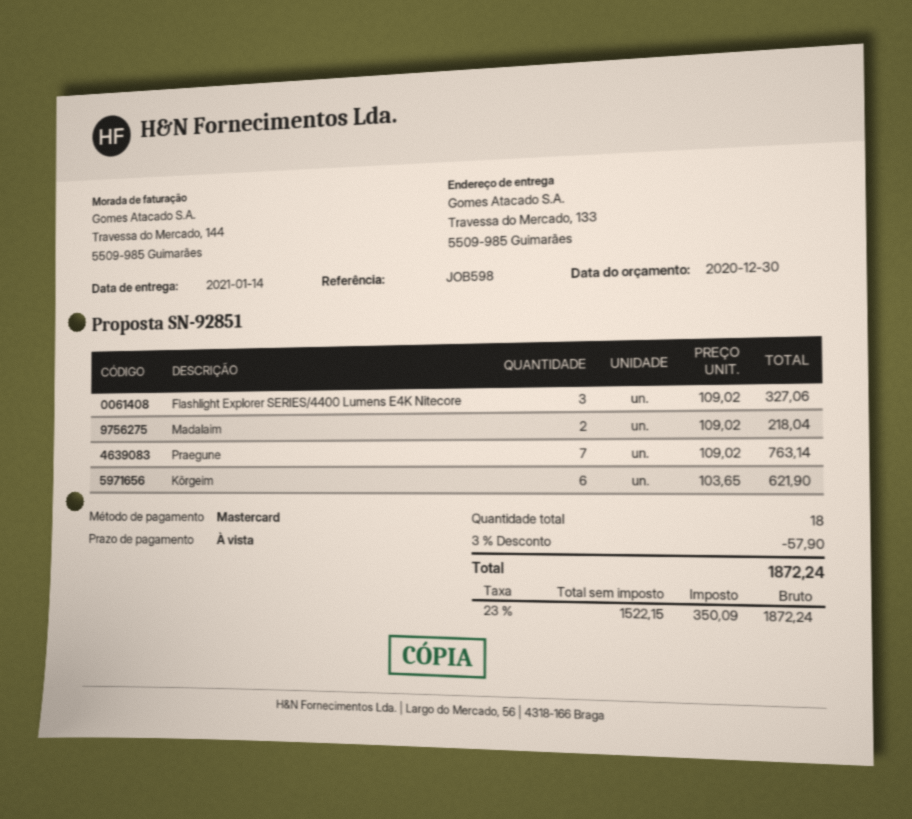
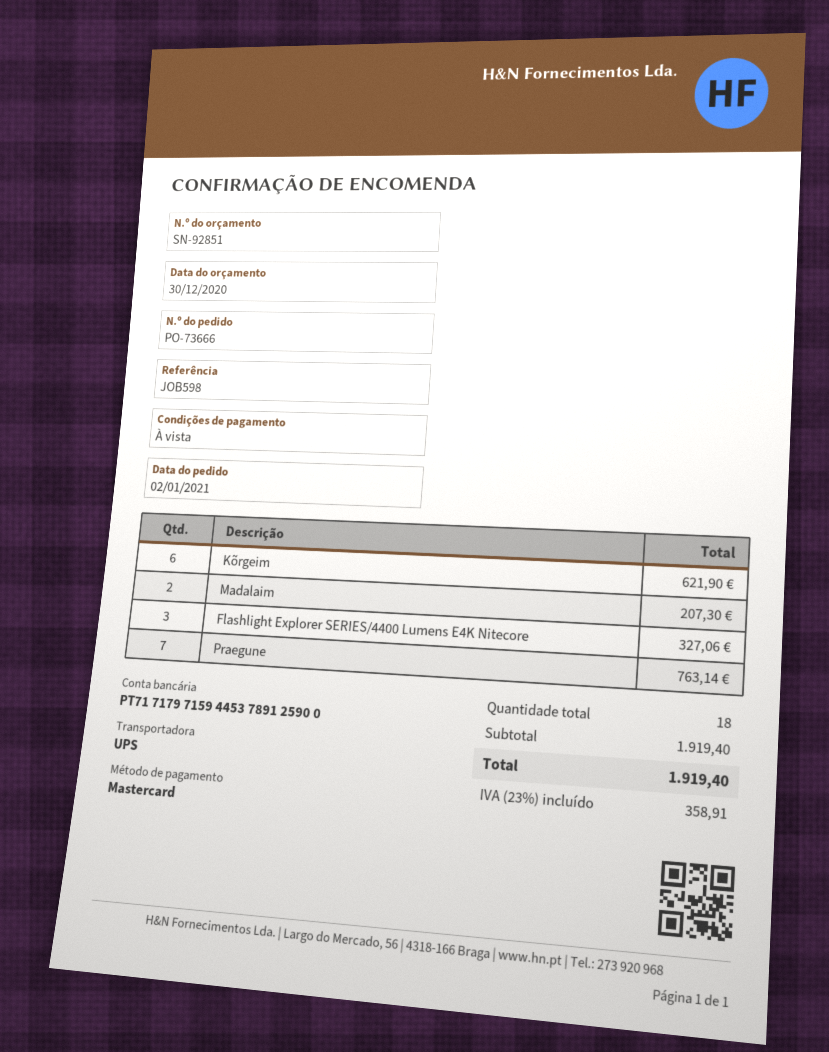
Madalaim: 2 for 218.04 -> 2 for 207.30
discount: 3% = 57.90 -> none
tax: 23% = 350.09 -> 23% = 358.91
total: 1872.24 -> 1919.40

